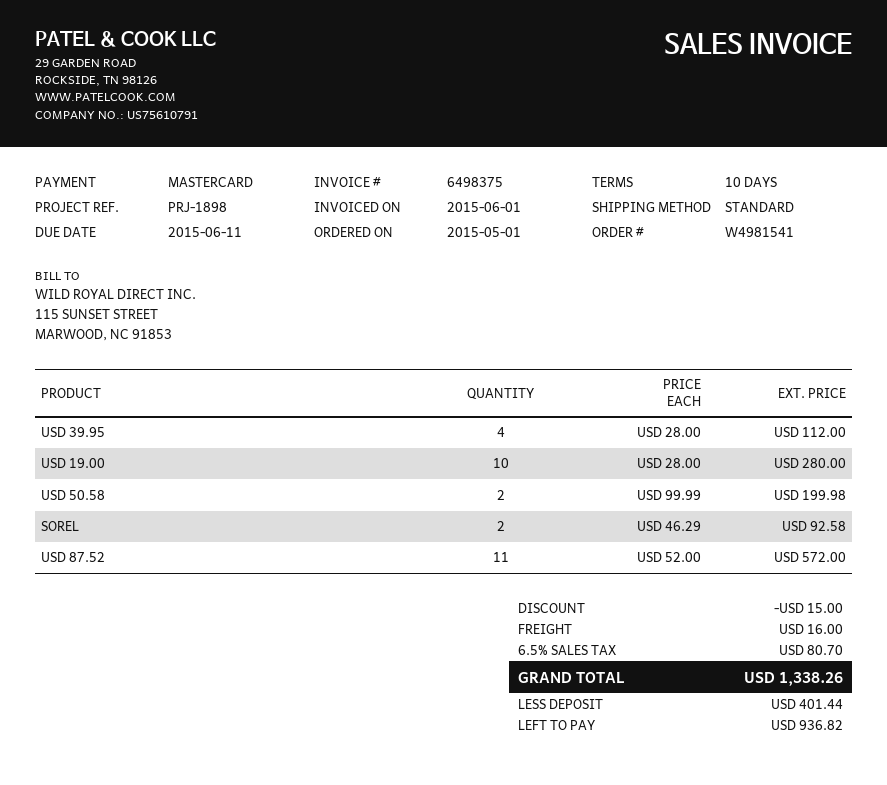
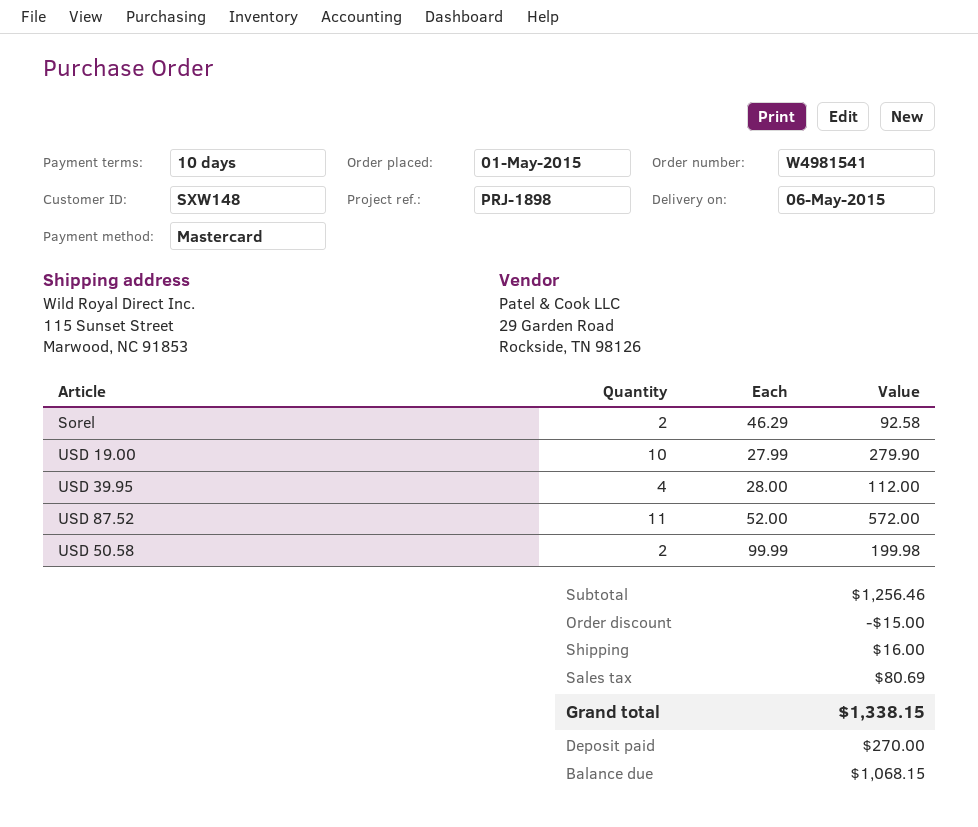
USD 19.00: 10 x 28.00 = 280.00 -> 10 x 27.99 = 279.90
tax: 80.70 -> 80.69
total: 1338.26 -> 1338.15
deposit: 401.44 -> 270.00
balance: 936.82 -> 1068.15

